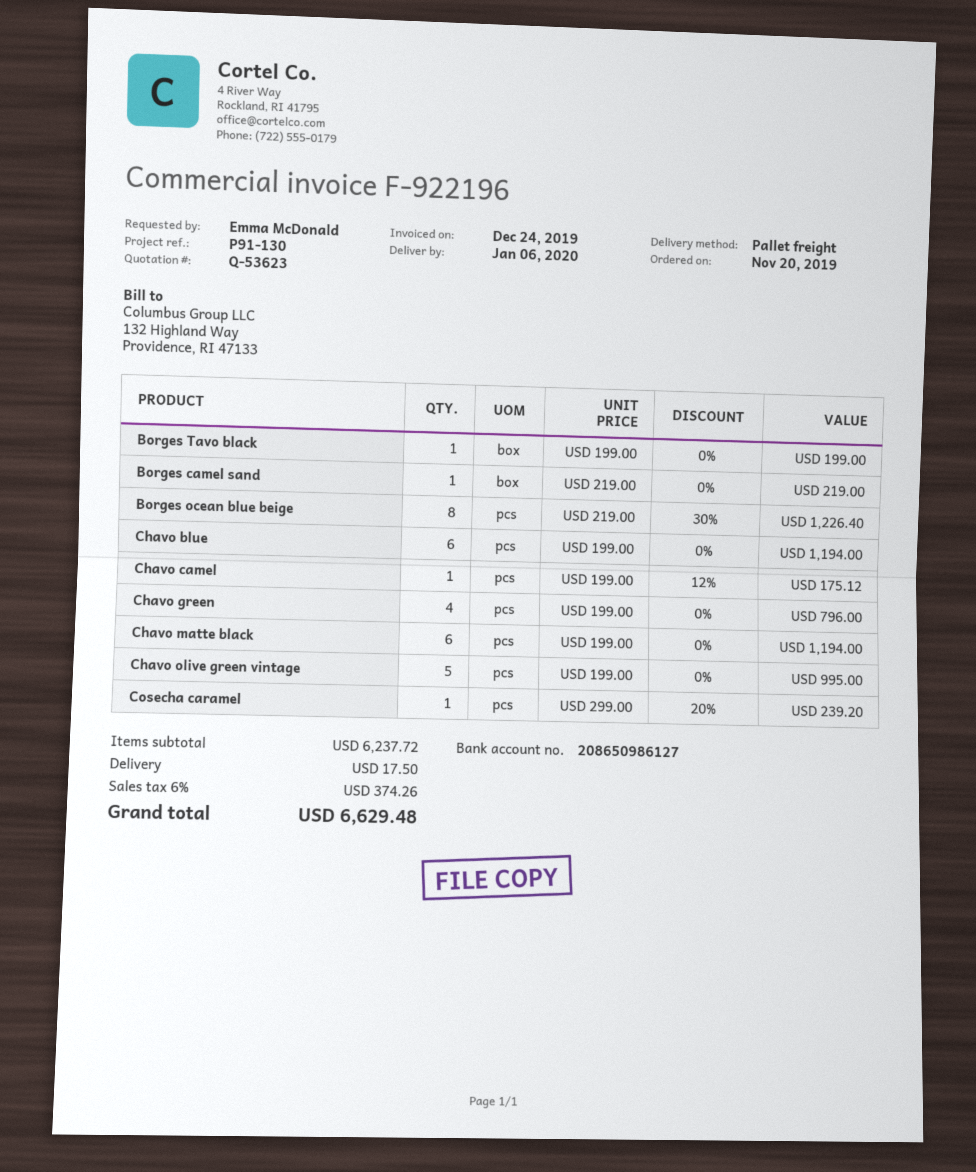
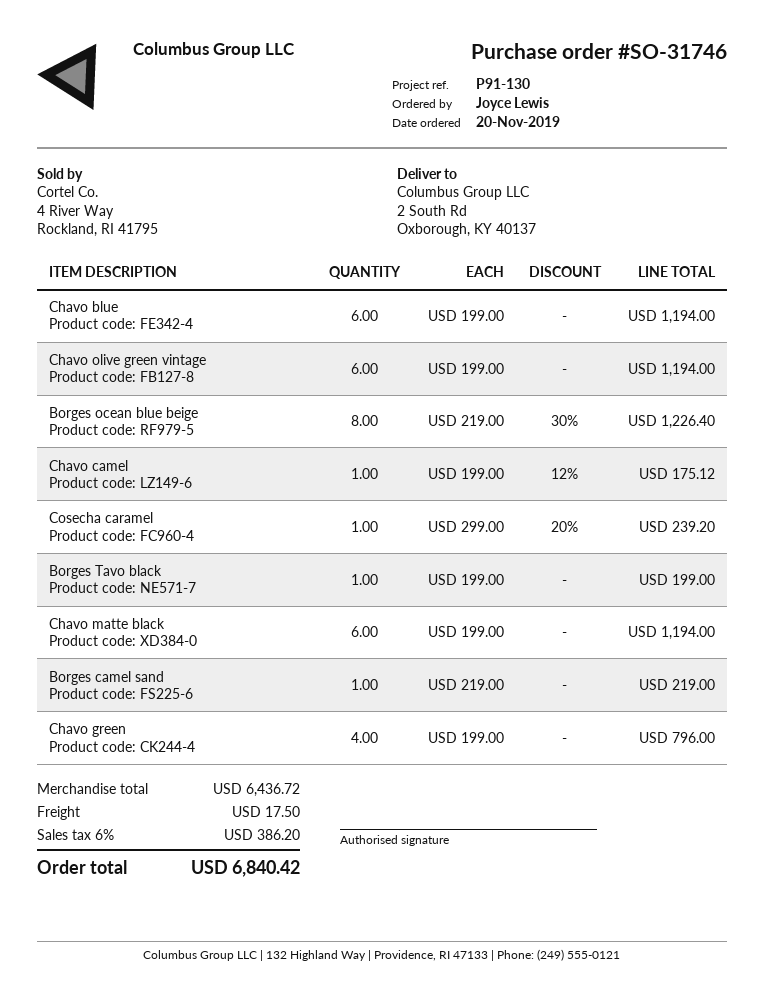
ordered by: Emma McDonald -> Joyce Lewis
Chavo olive green vintage: 5 x 199.00 = 995.00 -> 6 x 199.00 = 1194.00
subtotal: 6237.72 -> 6436.72
tax: 6% = 374.26 -> 6% = 386.20
total: 6629.48 -> 6840.42

